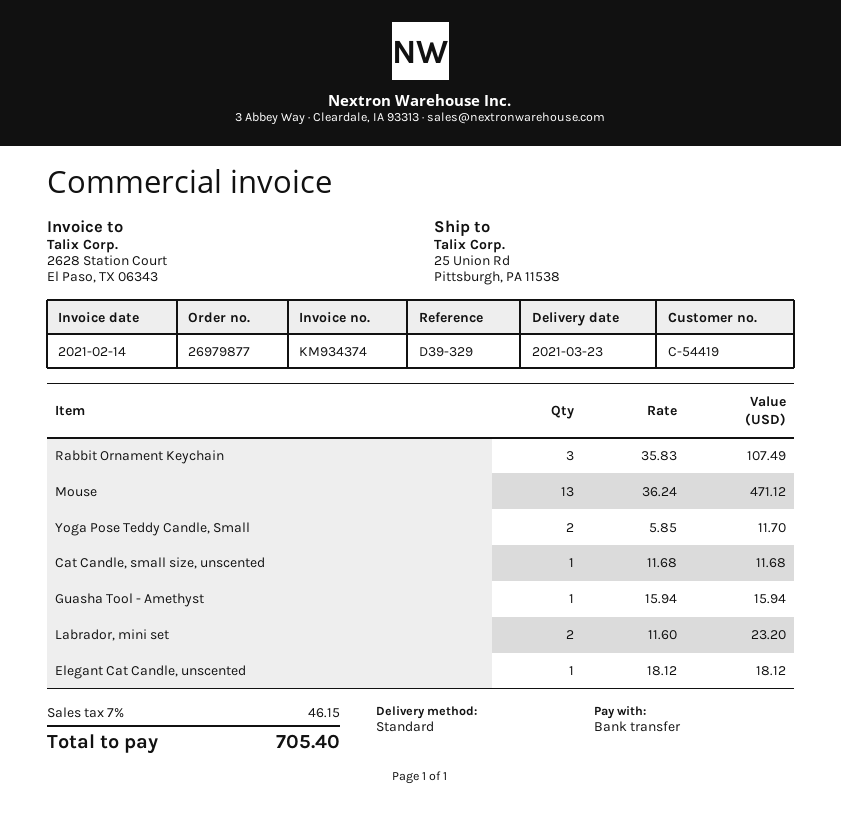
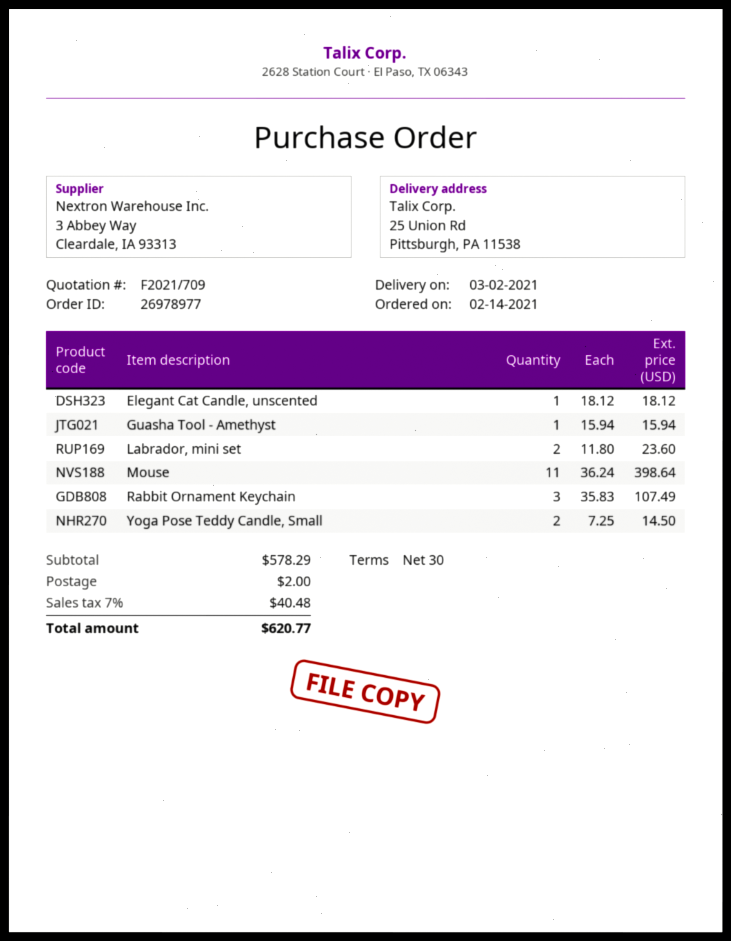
order number: 26979877 -> 26978977
delivery date: 2021-03-23 -> 2021-03-02
Mouse: 13 x 36.24 = 471.12 -> 11 x 36.24 = 398.64
Yoga Pose Teddy Candle, Small: 2 x 5.85 = 11.70 -> 2 x 7.25 = 14.50
Cat Candle, small size, unscented: 1 x 11.68 = 11.68 -> none
Labrador, mini set: 2 x 11.60 = 23.20 -> 2 x 11.80 = 23.60
shipping: none -> 2.00
tax: 7% = 46.15 -> 7% = 40.48
total: 705.40 -> 620.77

